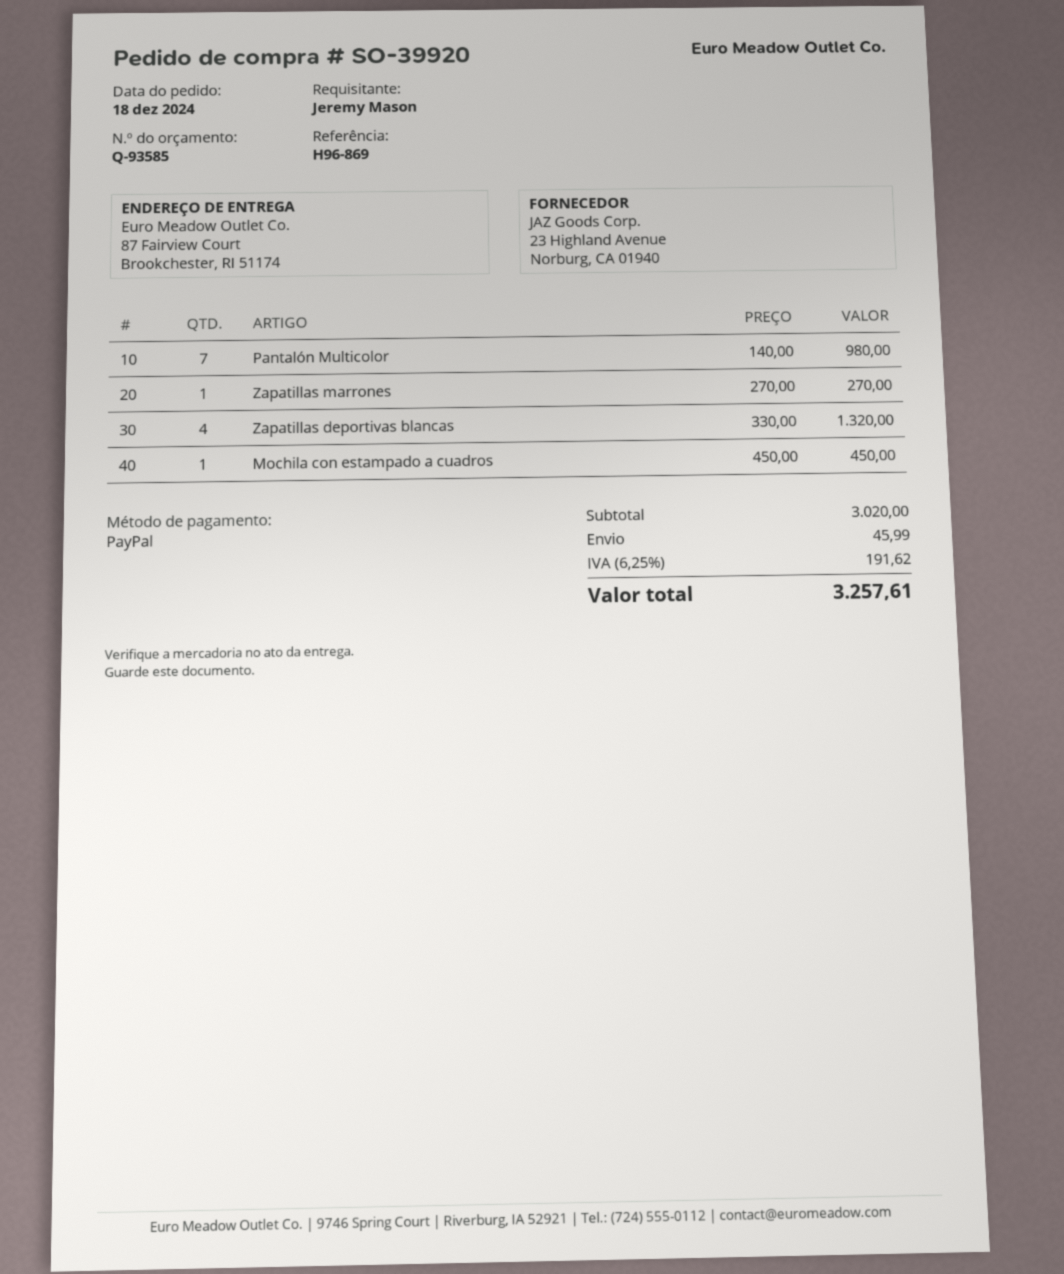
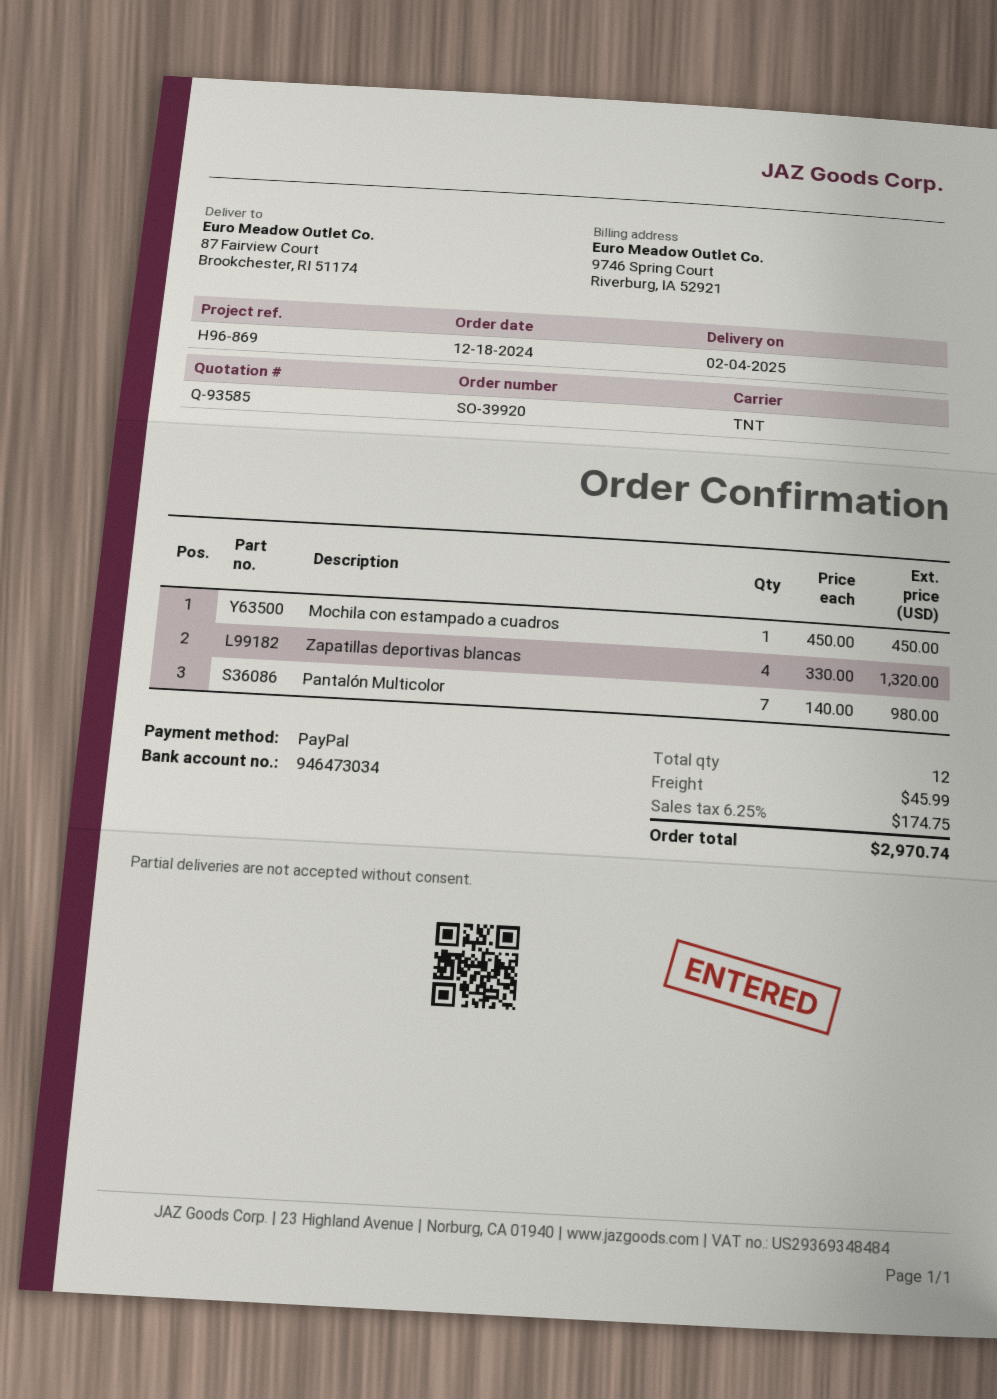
Zapatillas marrones: 1 x 270.00 = 270.00 -> none
tax: 6.25% = 191.62 -> 6.25% = 174.75
total: 3257.61 -> 2970.74

